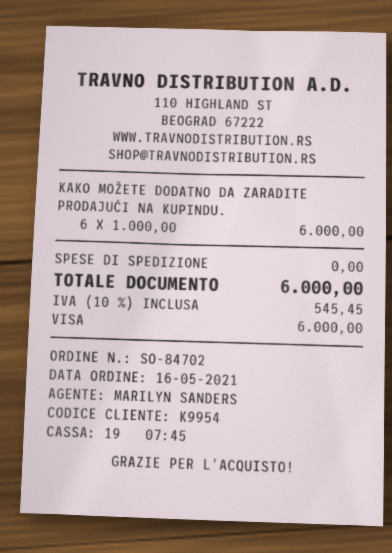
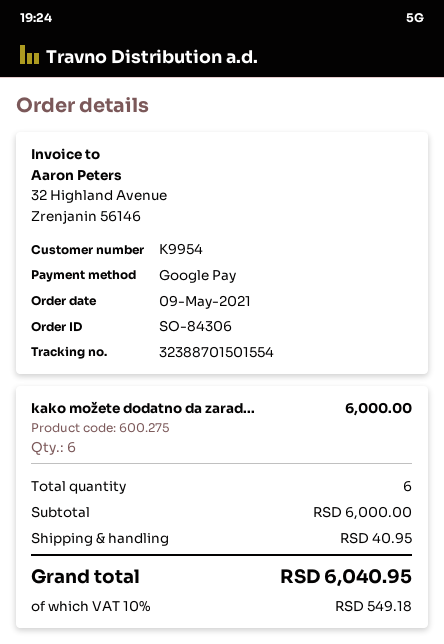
order number: SO-84702 -> SO-84306
order date: 2021-05-16 -> 2021-05-09
payment method: Visa -> Google Pay
shipping: 0.00 -> 40.95
tax: 10% = 545.45 -> 10% = 549.18
total: 6000.00 -> 6040.95

